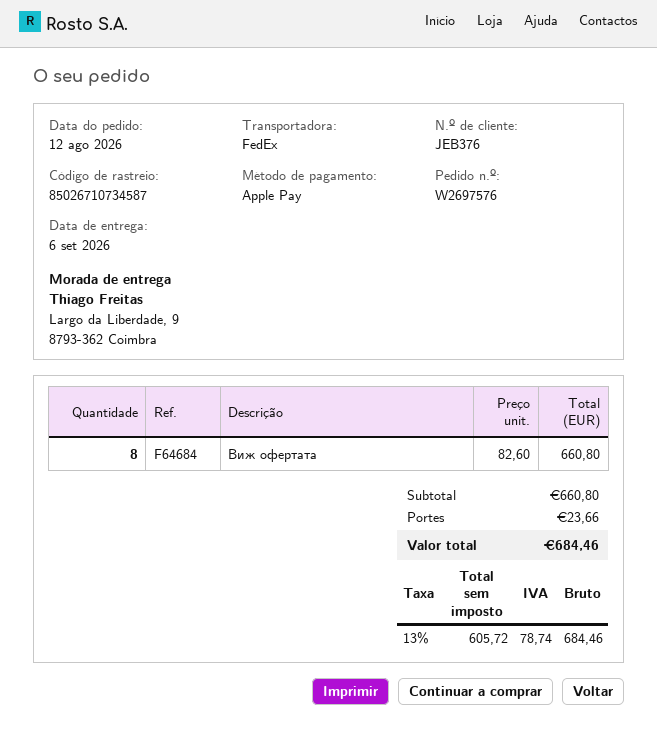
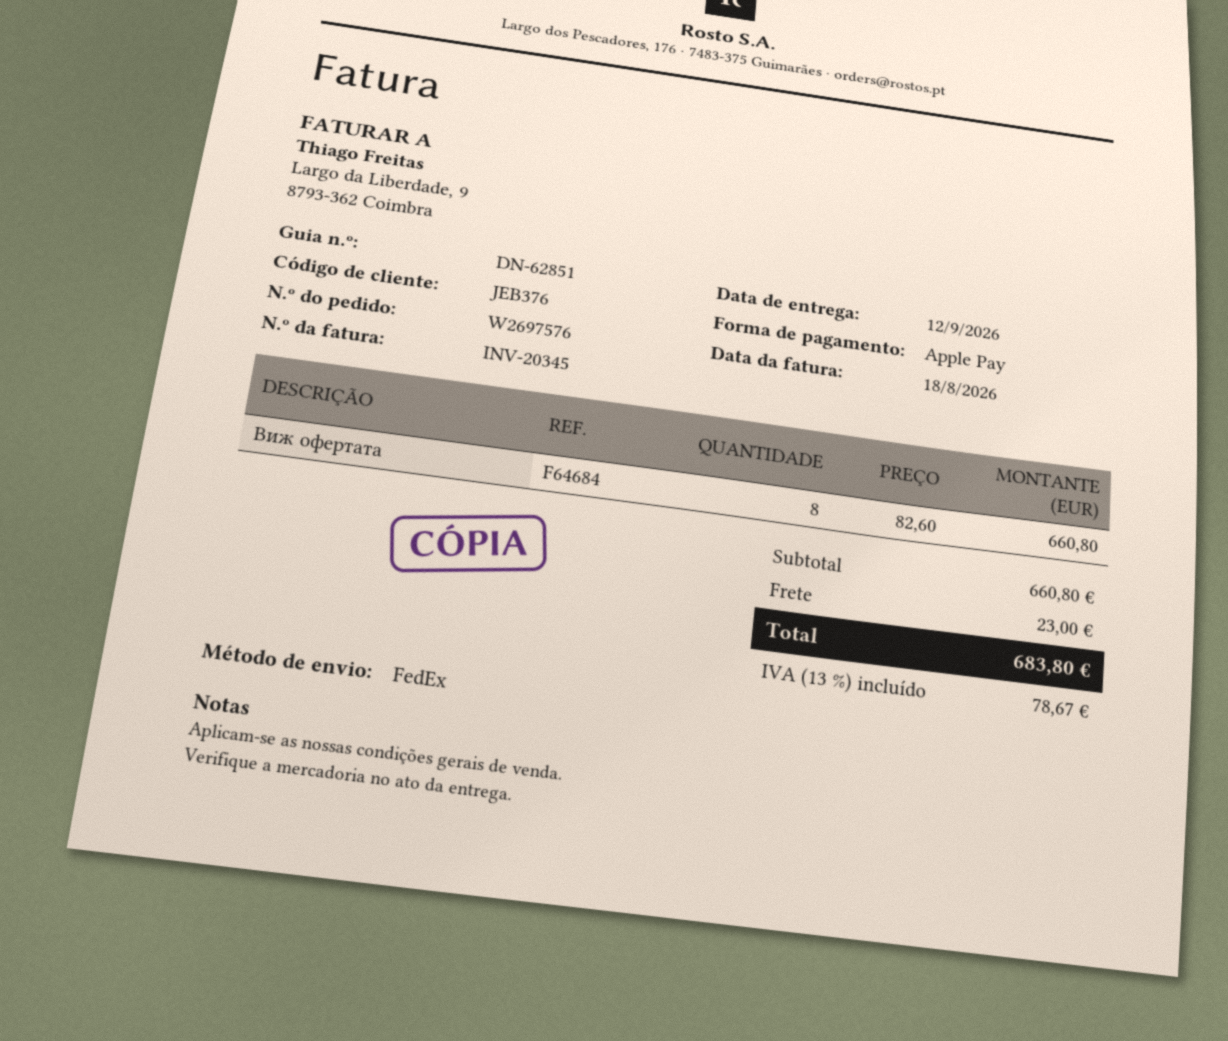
delivery date: 2026-09-06 -> 2026-09-12
shipping: 23.66 -> 23.00
tax: 13% = 78.74 -> 13% = 78.67
total: 684.46 -> 683.80

